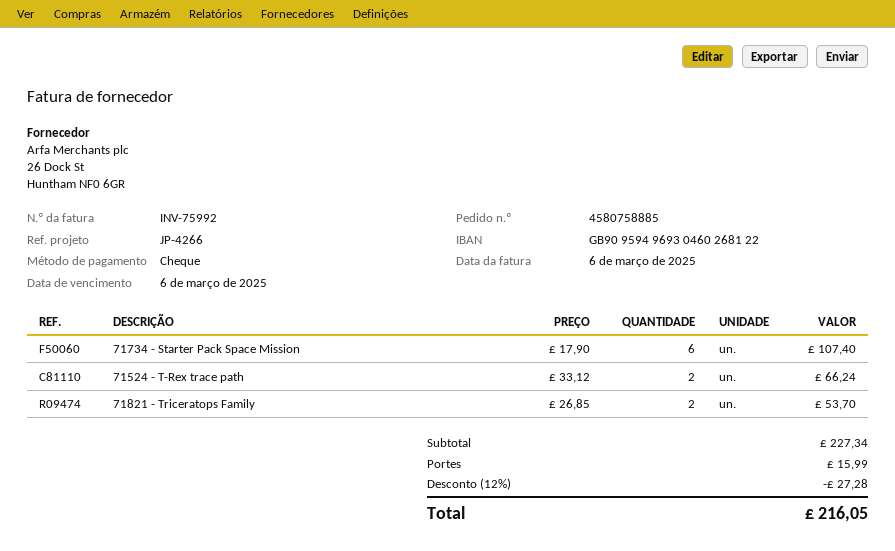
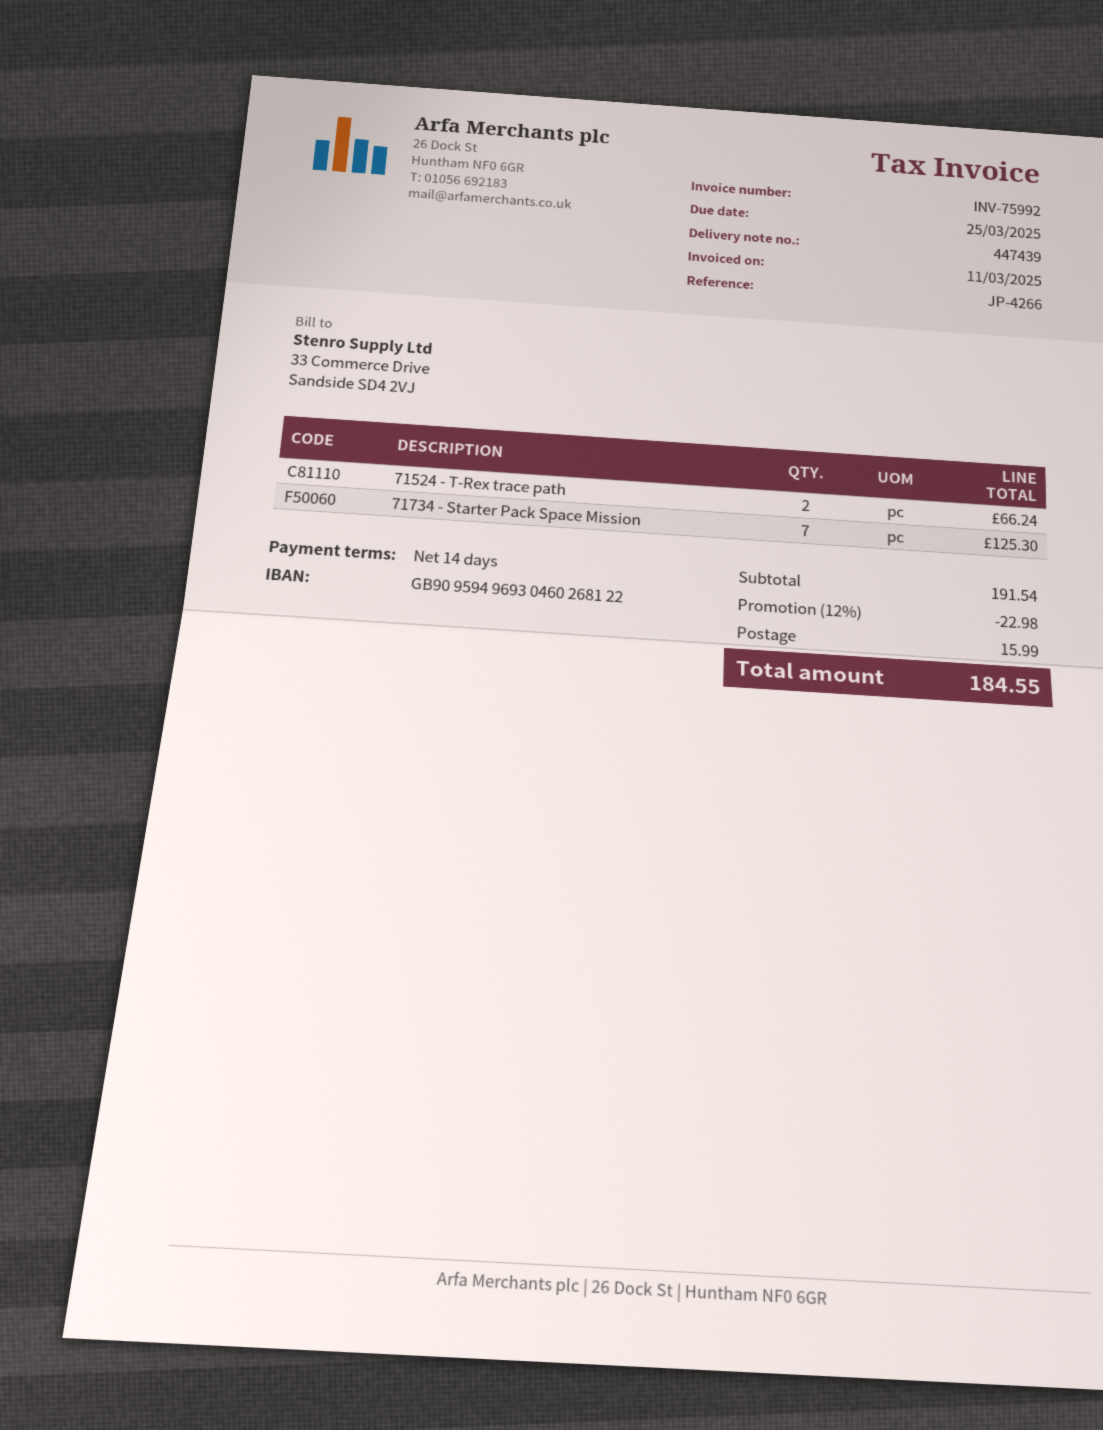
invoice date: 2025-03-06 -> 2025-03-11
due date: 2025-03-06 -> 2025-03-25
71734 - Starter Pack Space Mission: 6 for 107.40 -> 7 for 125.30
71821 - Triceratops Family: 2 for 53.70 -> none
subtotal: 227.34 -> 191.54
discount: 12% = 27.28 -> 12% = 22.98
total: 216.05 -> 184.55

